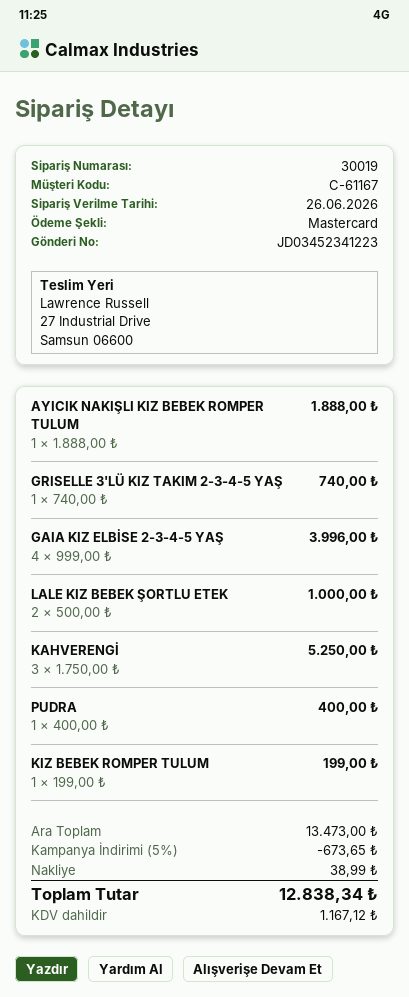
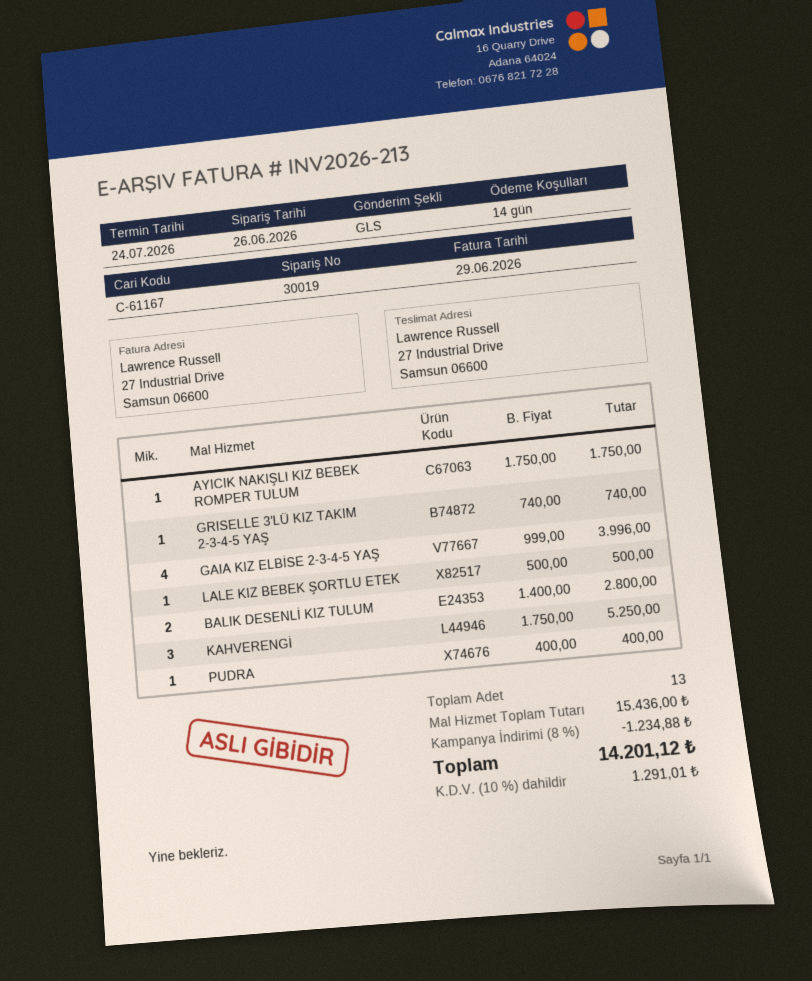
AYICIK NAKIŞLI KIZ BEBEK ROMPER TULUM: 1 x 1888.00 = 1888.00 -> 1 x 1750.00 = 1750.00
LALE KIZ BEBEK ŞORTLU ETEK: 2 x 500.00 = 1000.00 -> 1 x 500.00 = 500.00
KIZ BEBEK ROMPER TULUM: 1 x 199.00 = 199.00 -> none
BALIK DESENLİ KIZ TULUM: none -> 2 x 1400.00 = 2800.00
subtotal: 13473.00 -> 15436.00
discount: 5% = 673.65 -> 8% = 1234.88
shipping: 38.99 -> none
tax: 1167.12 -> 1291.01
total: 12838.34 -> 14201.12

